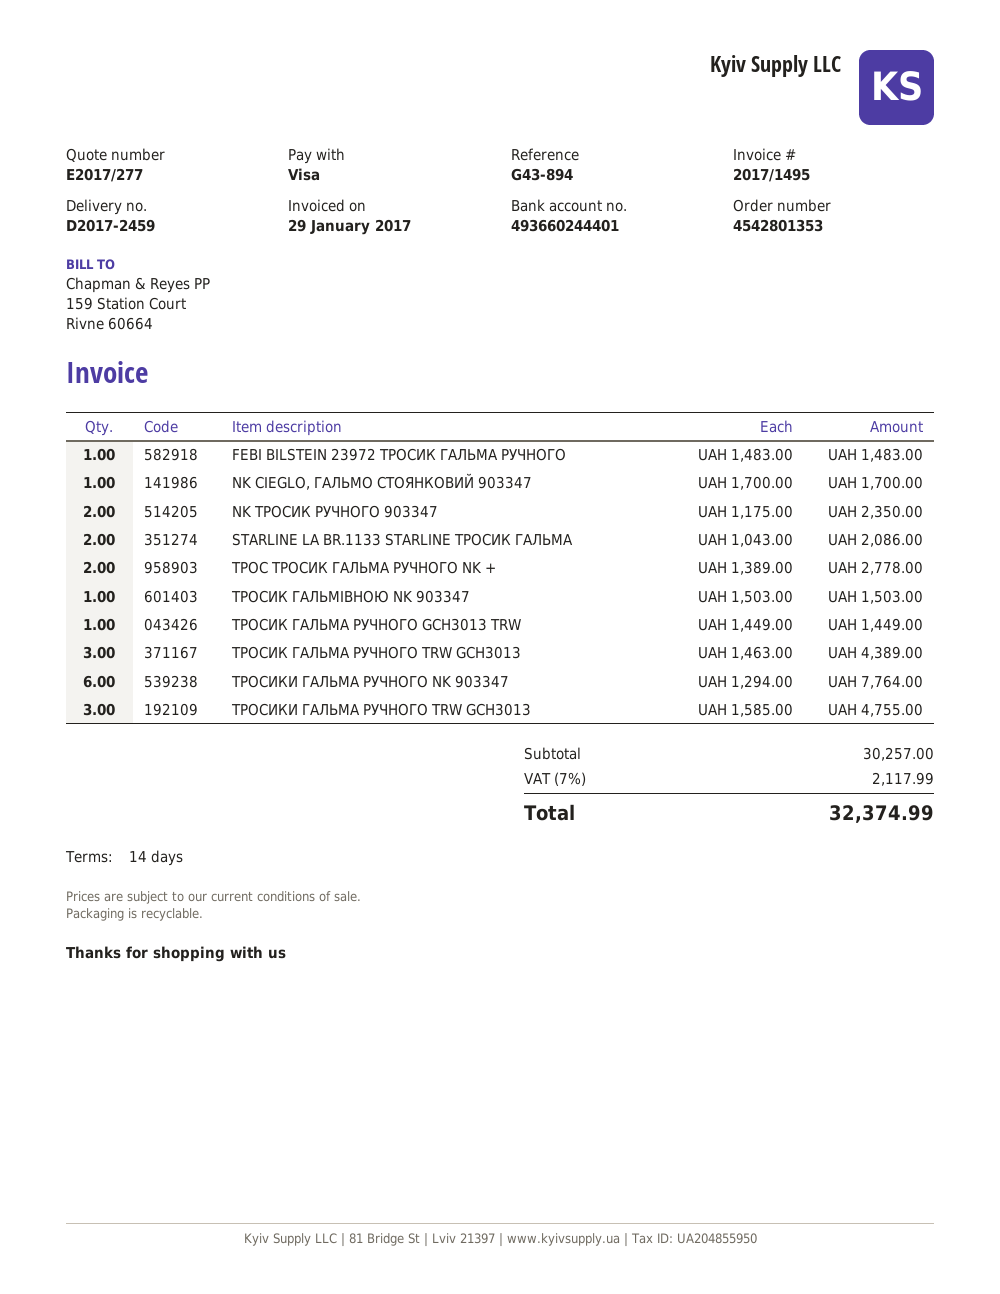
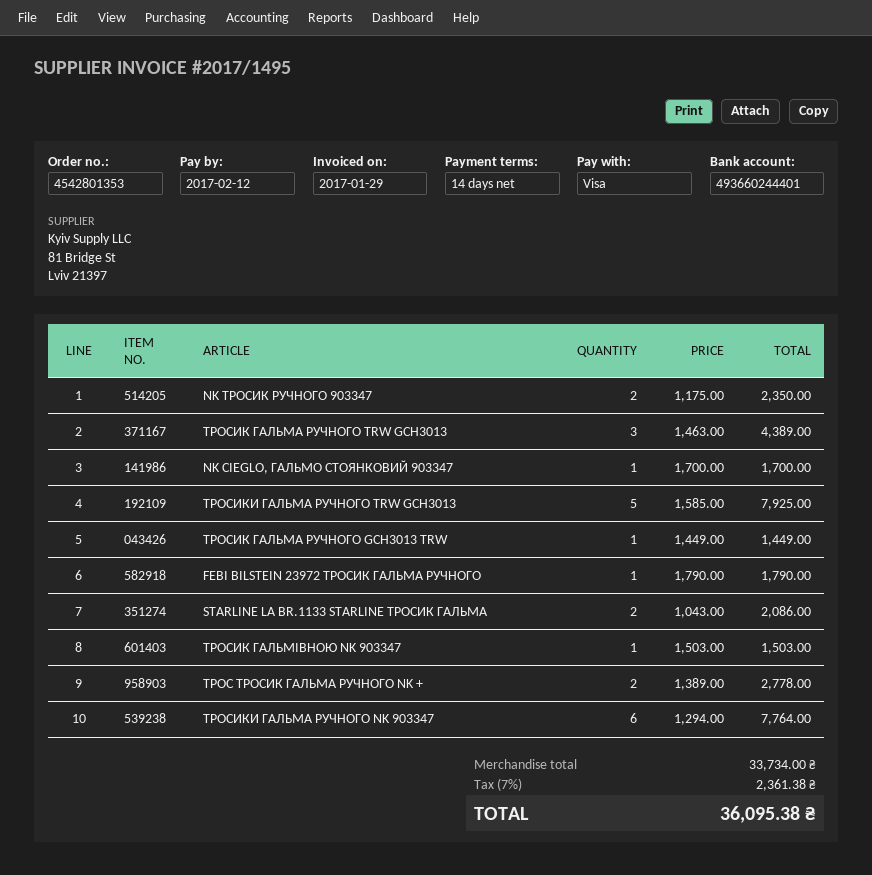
FEBI BILSTEIN 23972 ТРОСИК ГАЛЬМА РУЧНОГО: 1 x 1483.00 = 1483.00 -> 1 x 1790.00 = 1790.00
ТРОСИКИ ГАЛЬМА РУЧНОГО TRW GCH3013: 3 x 1585.00 = 4755.00 -> 5 x 1585.00 = 7925.00
subtotal: 30257.00 -> 33734.00
tax: 7% = 2117.99 -> 7% = 2361.38
total: 32374.99 -> 36095.38

